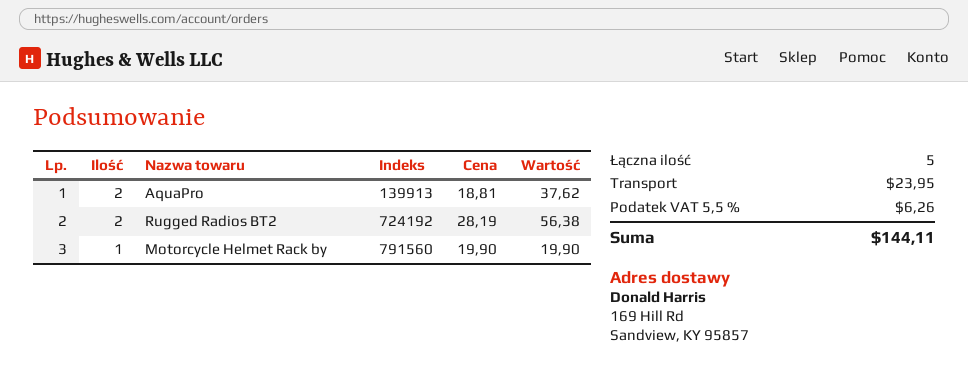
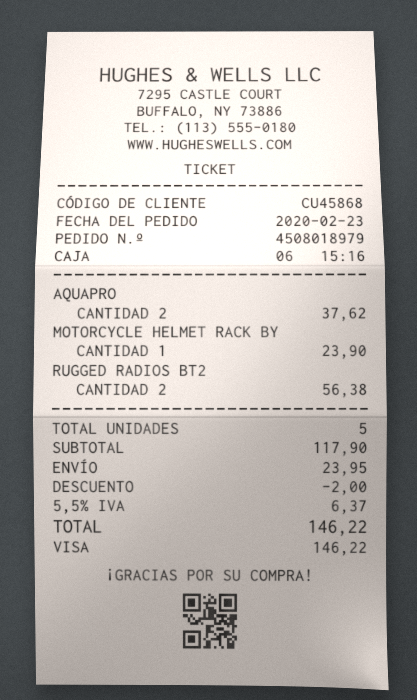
Motorcycle Helmet Rack by: 1 for 19.90 -> 1 for 23.90
discount: none -> 2.00
tax: 5.5% = 6.26 -> 5.5% = 6.37
total: 144.11 -> 146.22

